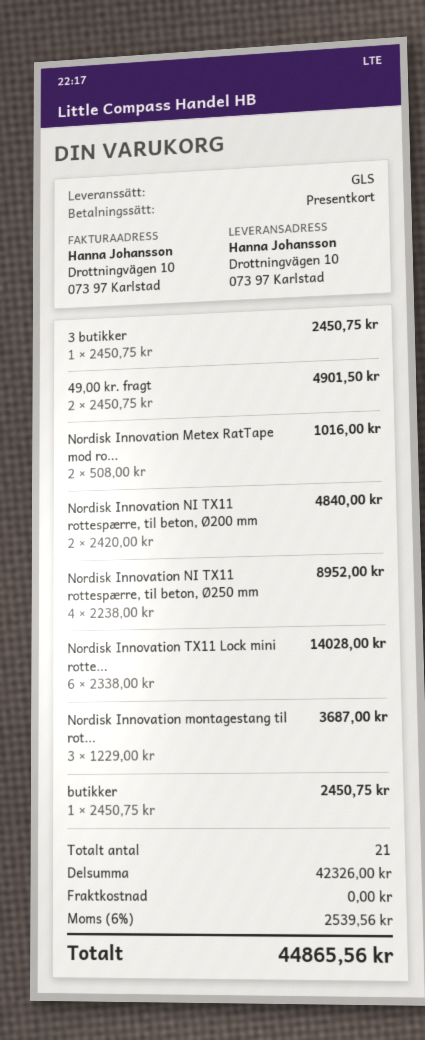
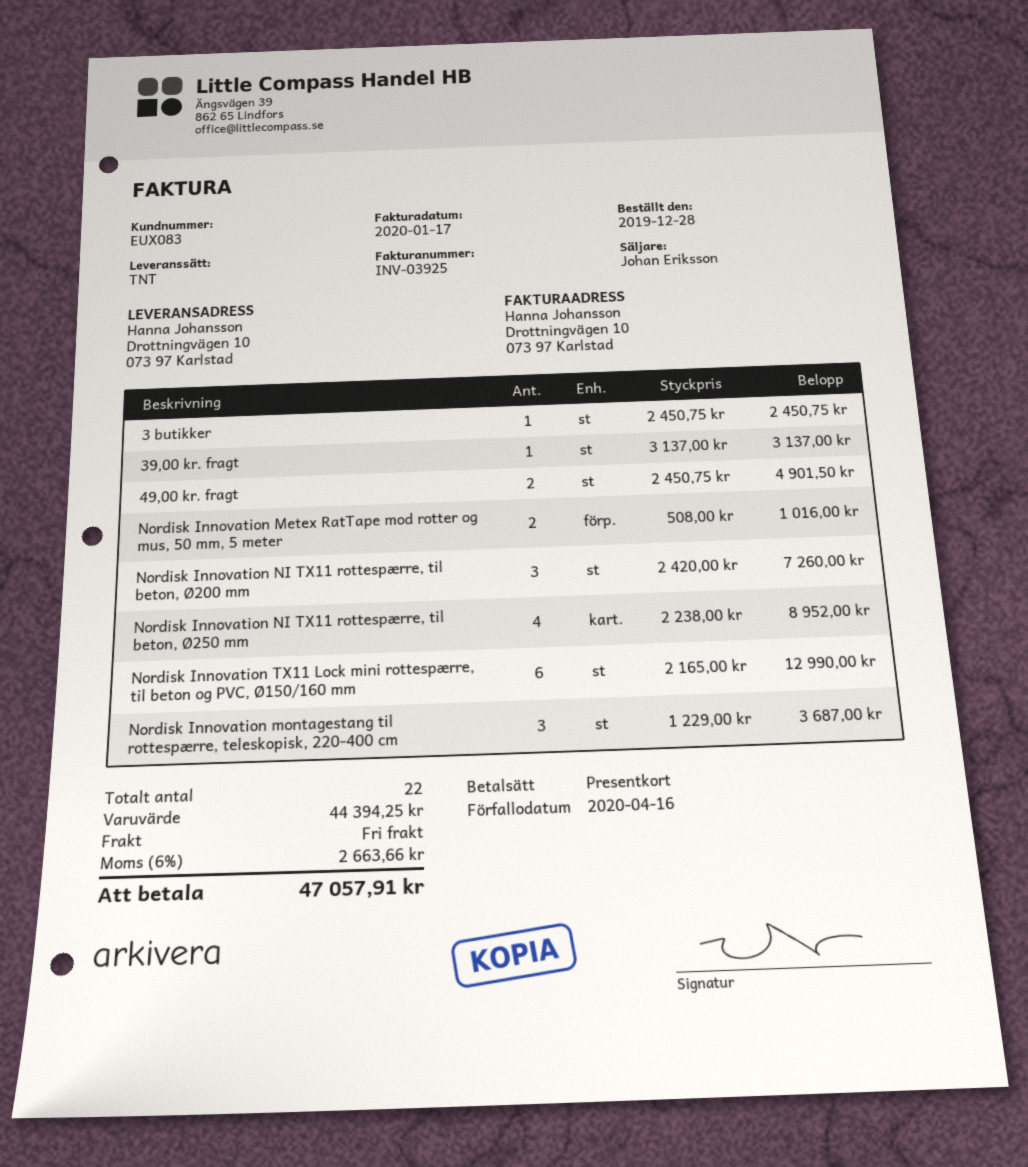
shipping method: GLS -> TNT
Nordisk Innovation NI TX11 rottespærre, til beton, Ø200 mm: 2 x 2420.00 = 4840.00 -> 3 x 2420.00 = 7260.00
Nordisk Innovation TX11 Lock mini rotte...: 6 x 2338.00 = 14028.00 -> 6 x 2165.00 = 12990.00
butikker: 1 x 2450.75 = 2450.75 -> none
39,00 kr. fragt: none -> 1 x 3137.00 = 3137.00
total quantity: 21 -> 22
subtotal: 42326.00 -> 44394.25
tax: 6% = 2539.56 -> 6% = 2663.66
total: 44865.56 -> 47057.91

